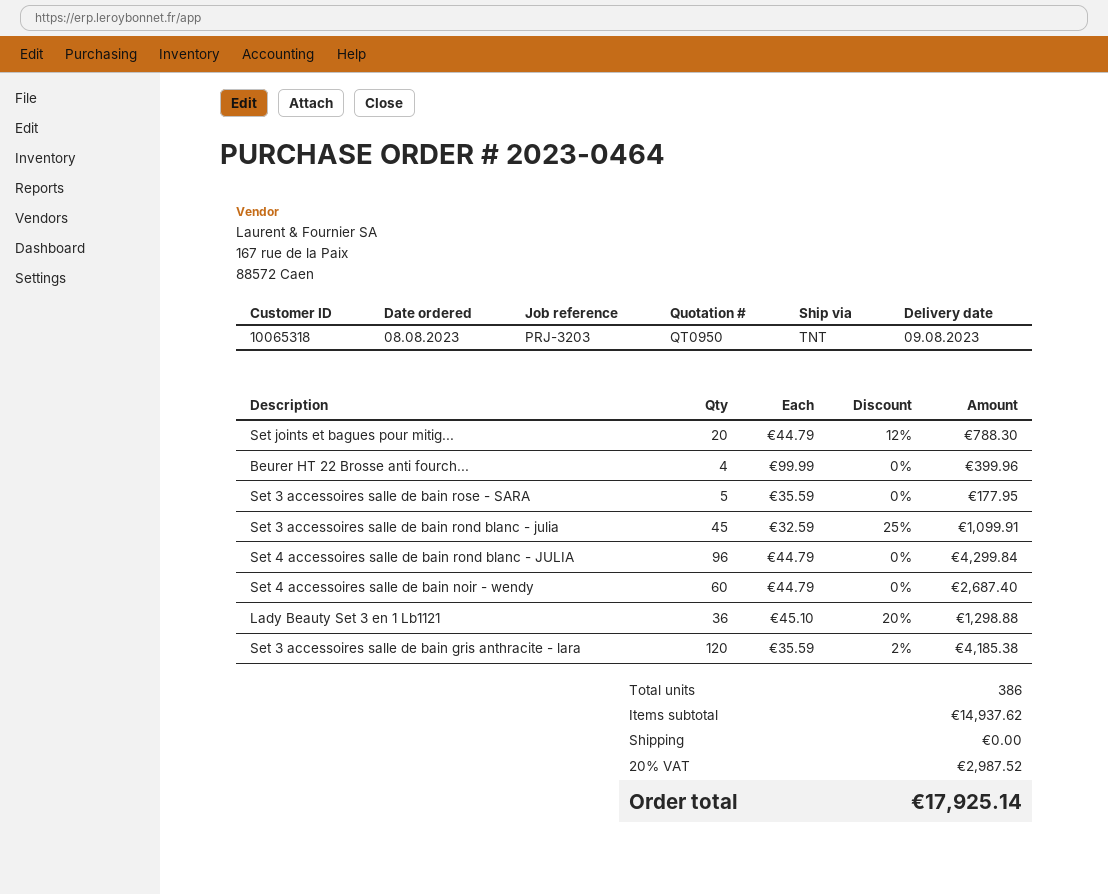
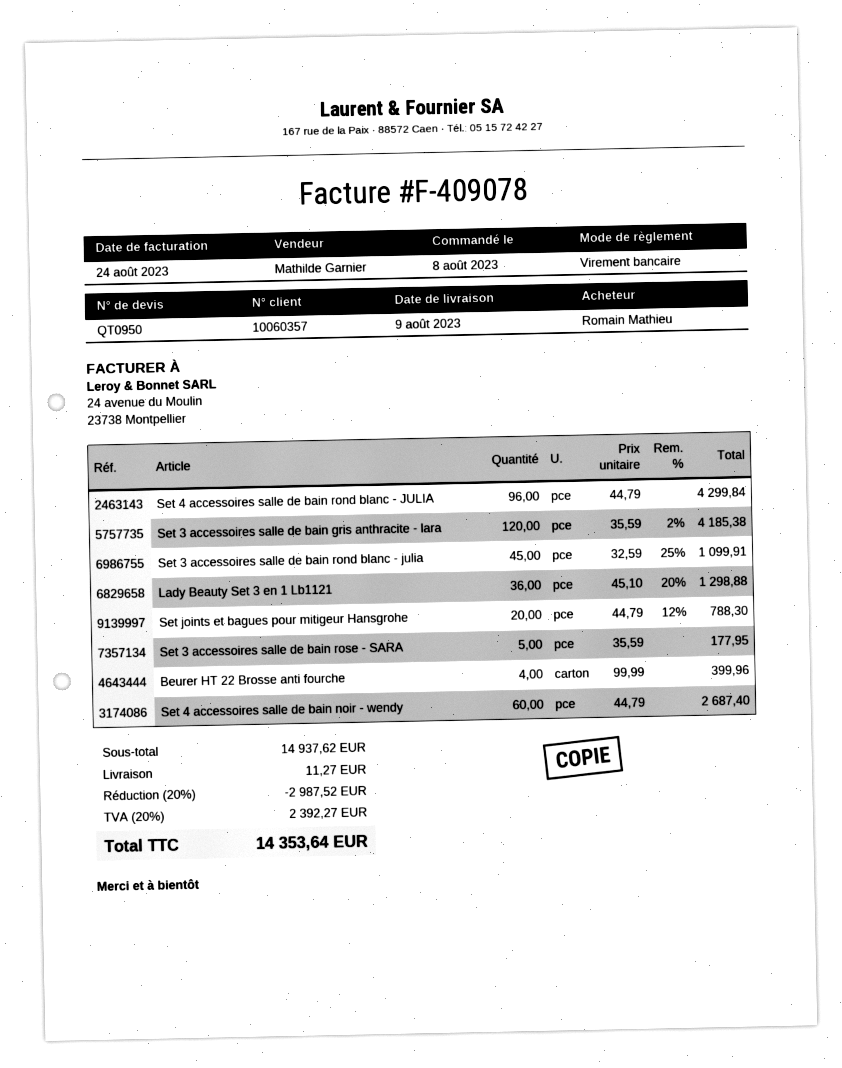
customer number: 10065318 -> 10060357
discount: none -> 20% = 2987.52
shipping: 0.00 -> 11.27
tax: 20% = 2987.52 -> 20% = 2392.27
total: 17925.14 -> 14353.64

